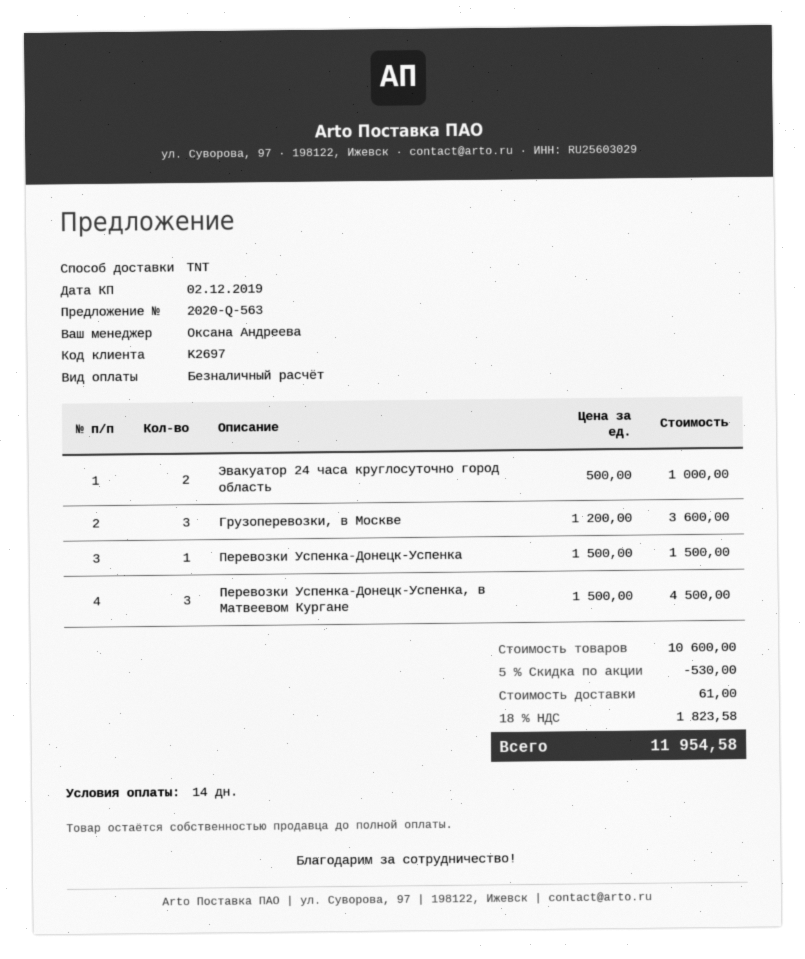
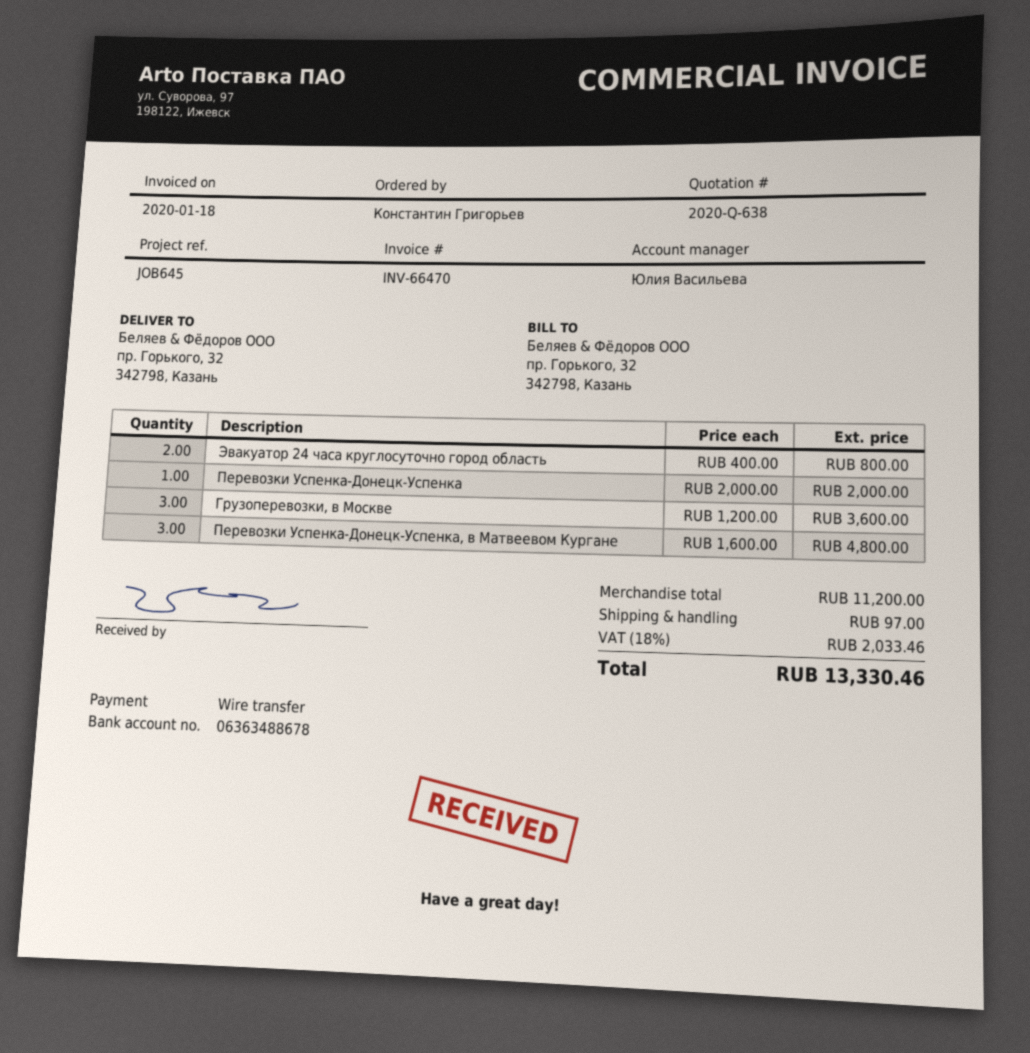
quote number: 2020-Q-563 -> 2020-Q-638
sales rep: Оксана Андреева -> Юлия Васильева
Эвакуатор 24 часа круглосуточно город область: 2 x 500.00 = 1000.00 -> 2 x 400.00 = 800.00
Перевозки Успенка-Донецк-Успенка: 1 x 1500.00 = 1500.00 -> 1 x 2000.00 = 2000.00
Перевозки Успенка-Донецк-Успенка, в Матвеевом Кургане: 3 x 1500.00 = 4500.00 -> 3 x 1600.00 = 4800.00
subtotal: 10600.00 -> 11200.00
discount: 5% = 530.00 -> none
shipping: 61.00 -> 97.00
tax: 18% = 1823.58 -> 18% = 2033.46
total: 11954.58 -> 13330.46

